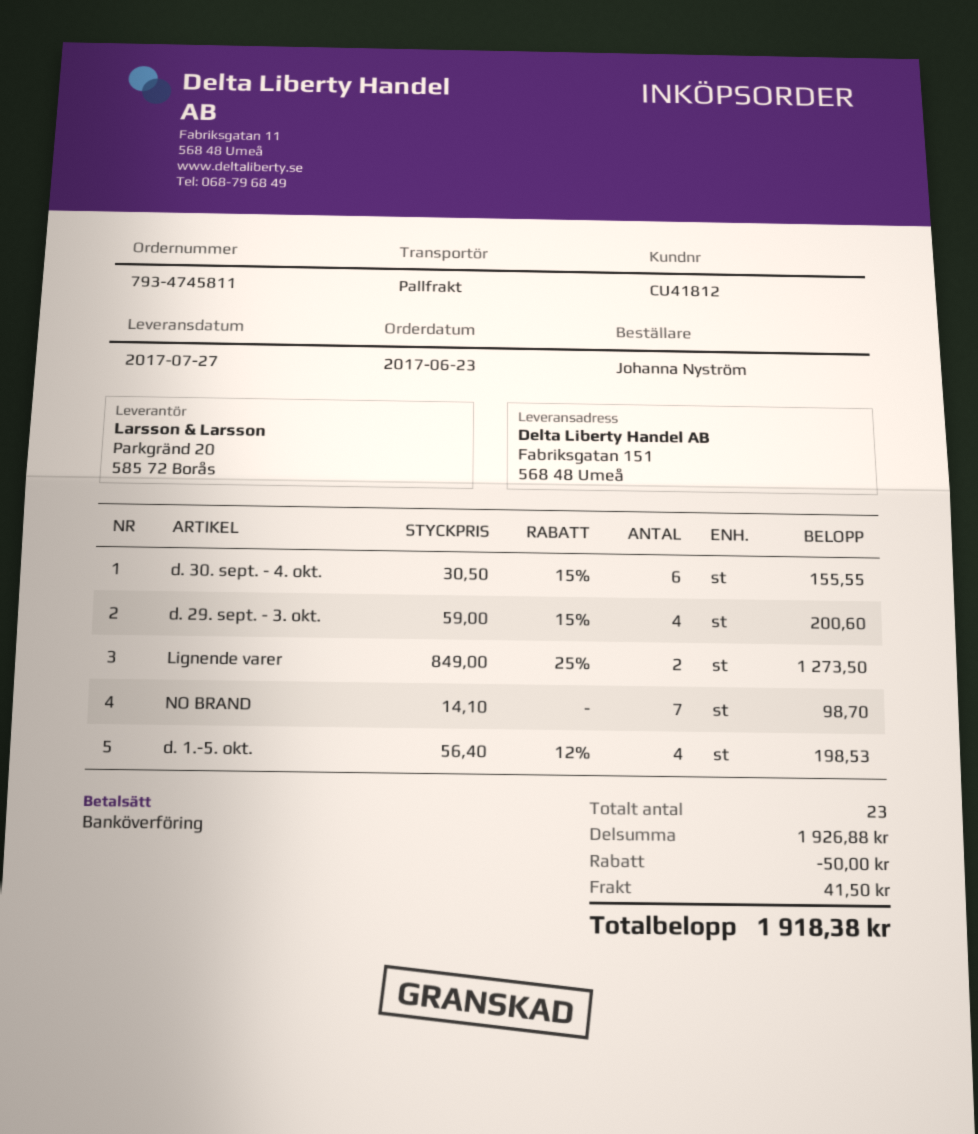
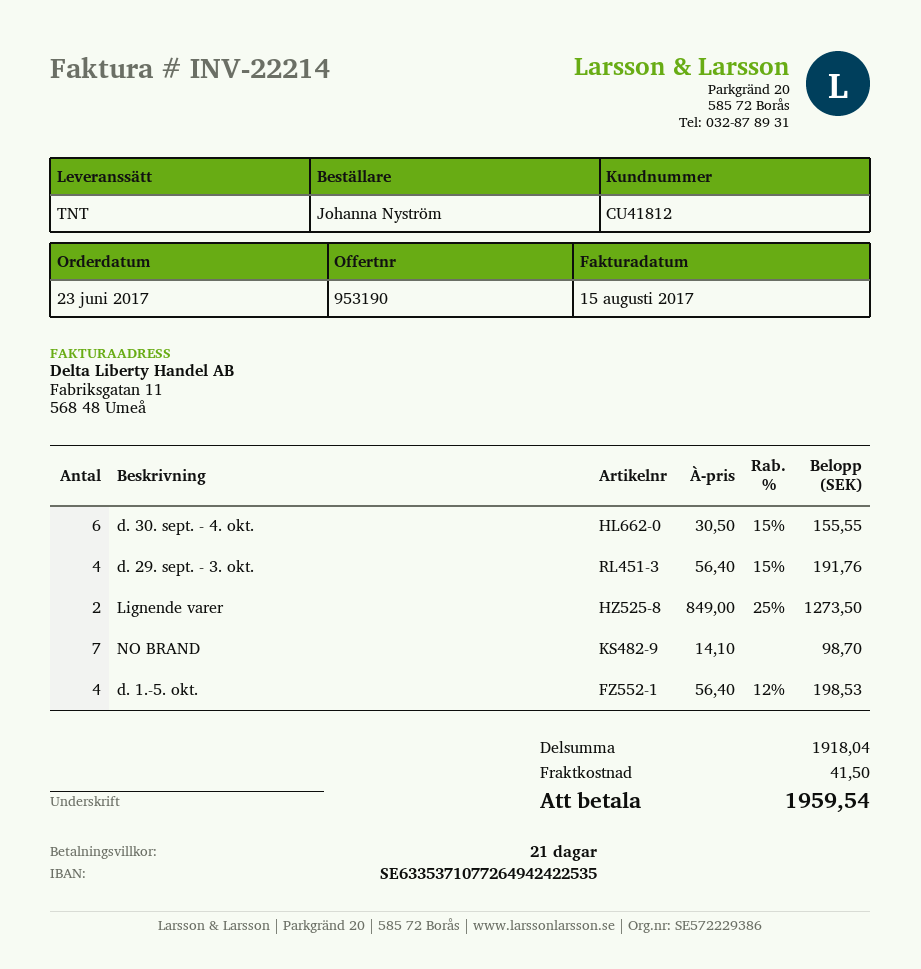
shipping method: pallet freight -> TNT
d. 29. sept. - 3. okt.: 4 x 59.00 - 15% = 200.60 -> 4 x 56.40 - 15% = 191.76
subtotal: 1926.88 -> 1918.04
discount: 50.00 -> none
total: 1918.38 -> 1959.54

